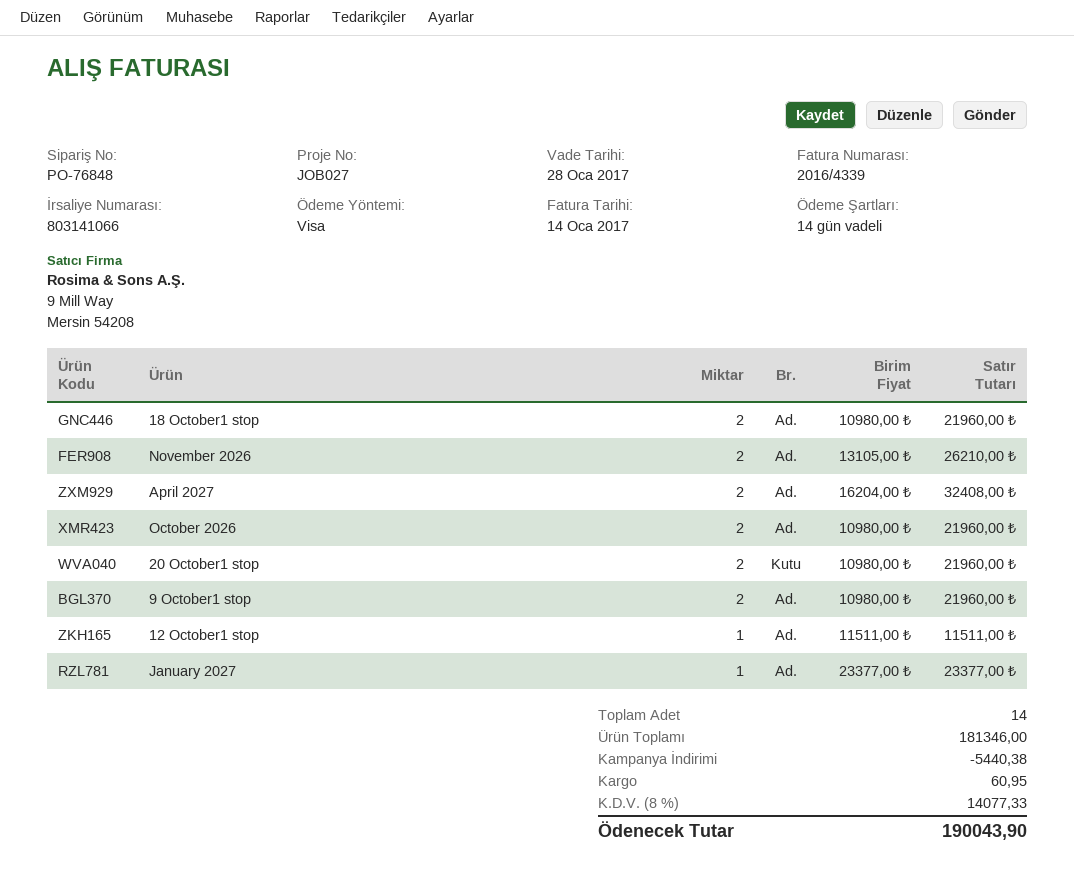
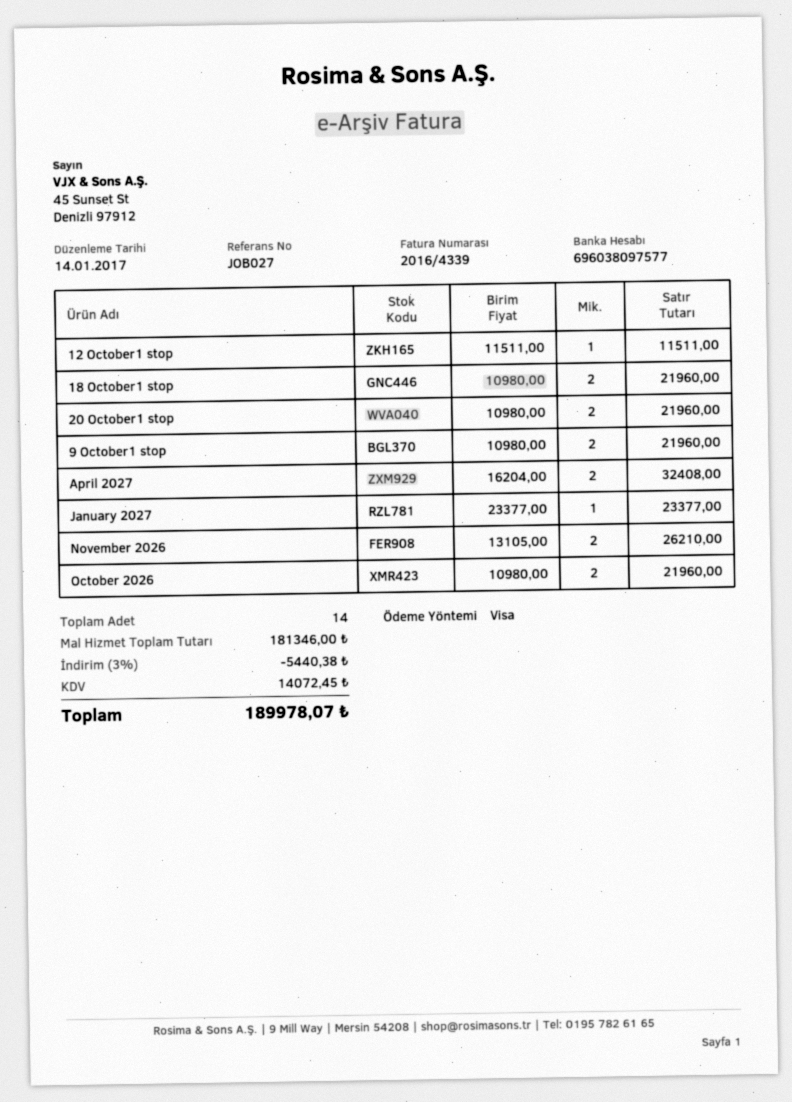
shipping: 60.95 -> none
tax: 14077.33 -> 14072.45
total: 190043.90 -> 189978.07

